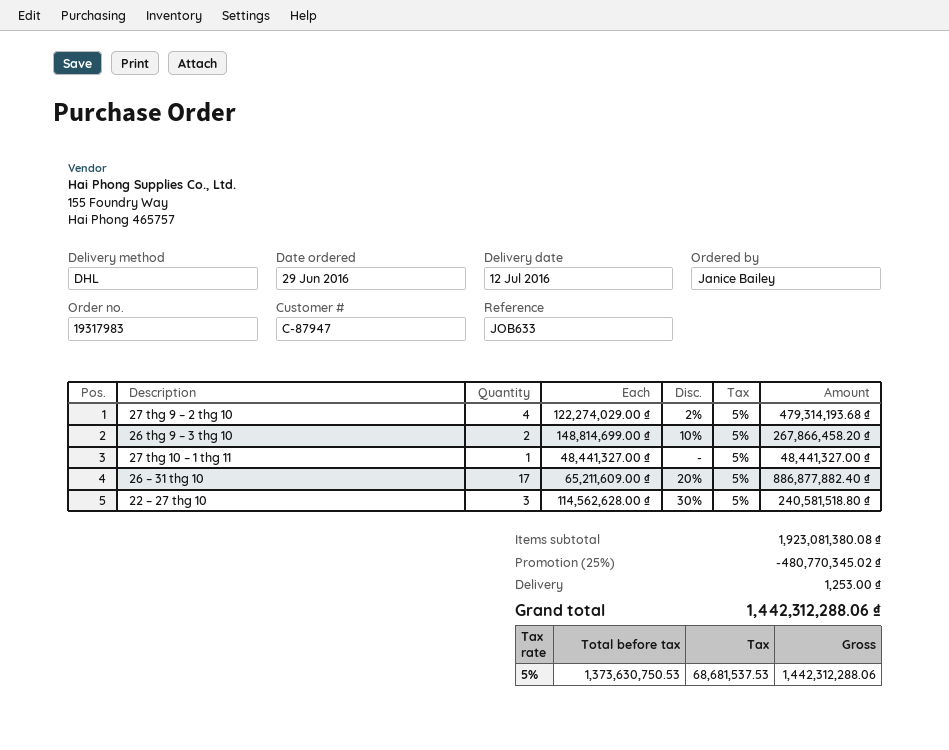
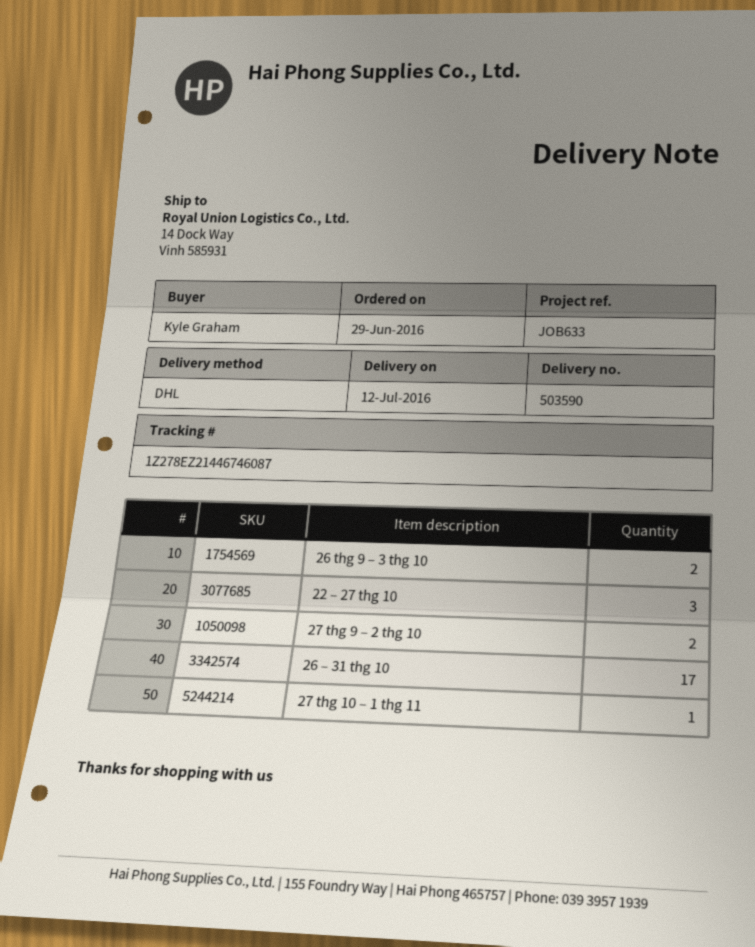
ordered by: Janice Bailey -> Kyle Graham
27 thg 9 – 2 thg 10: 4 -> 2

